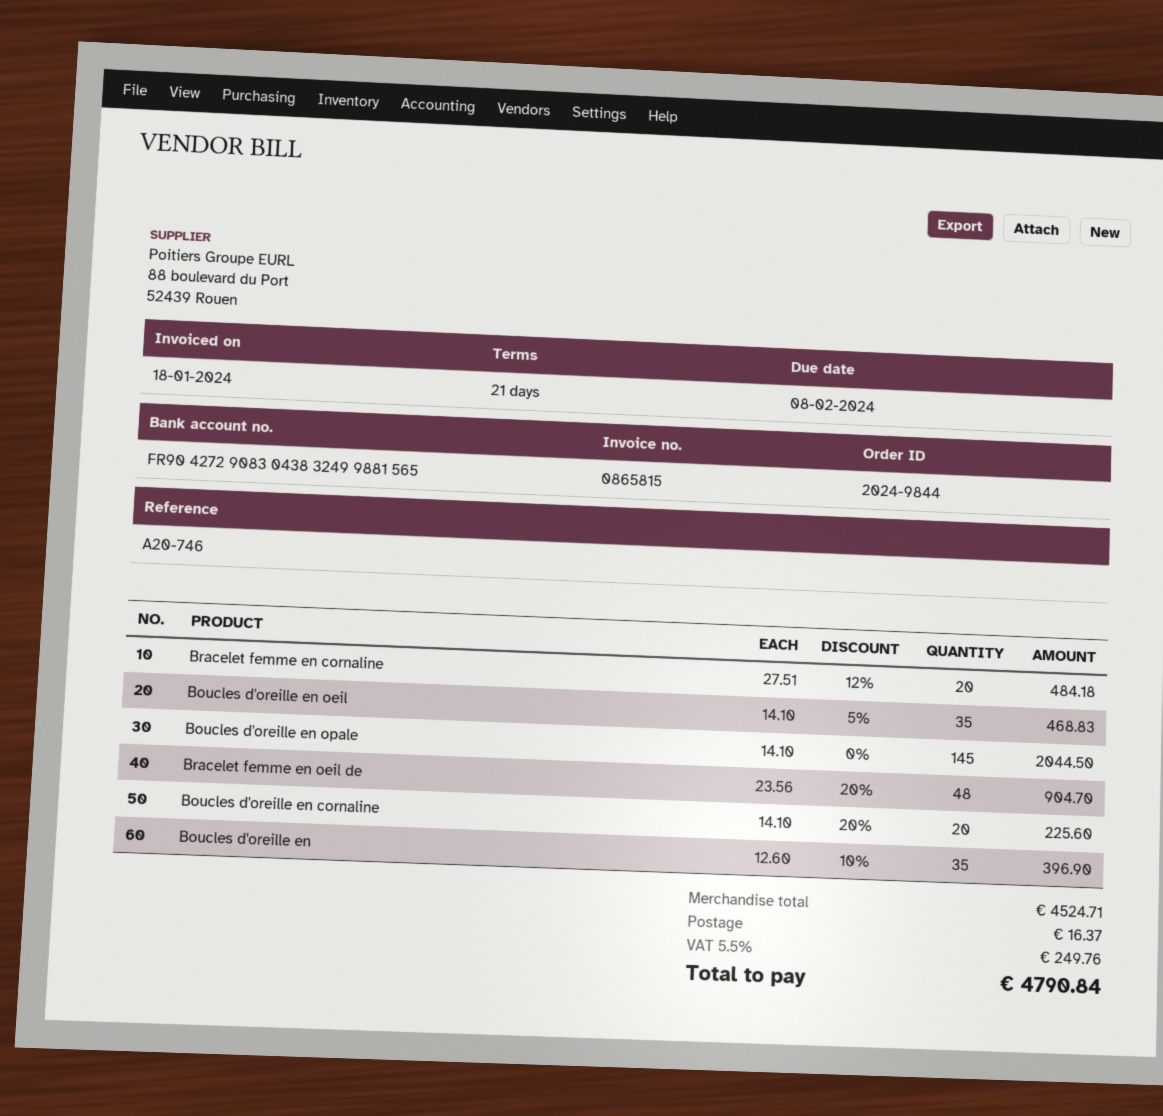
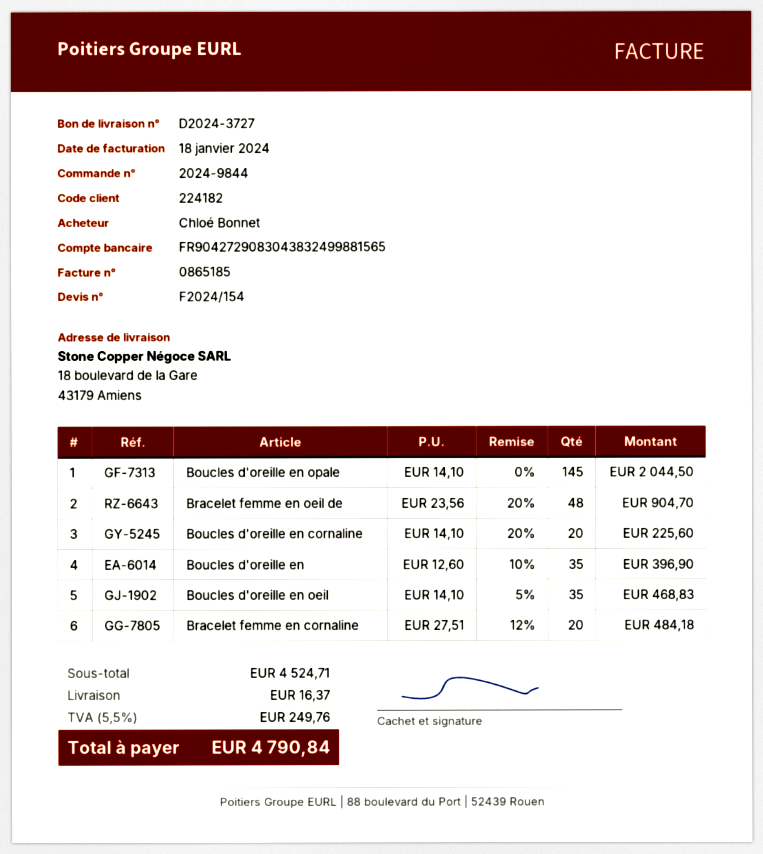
invoice number: 0865815 -> 0865185

